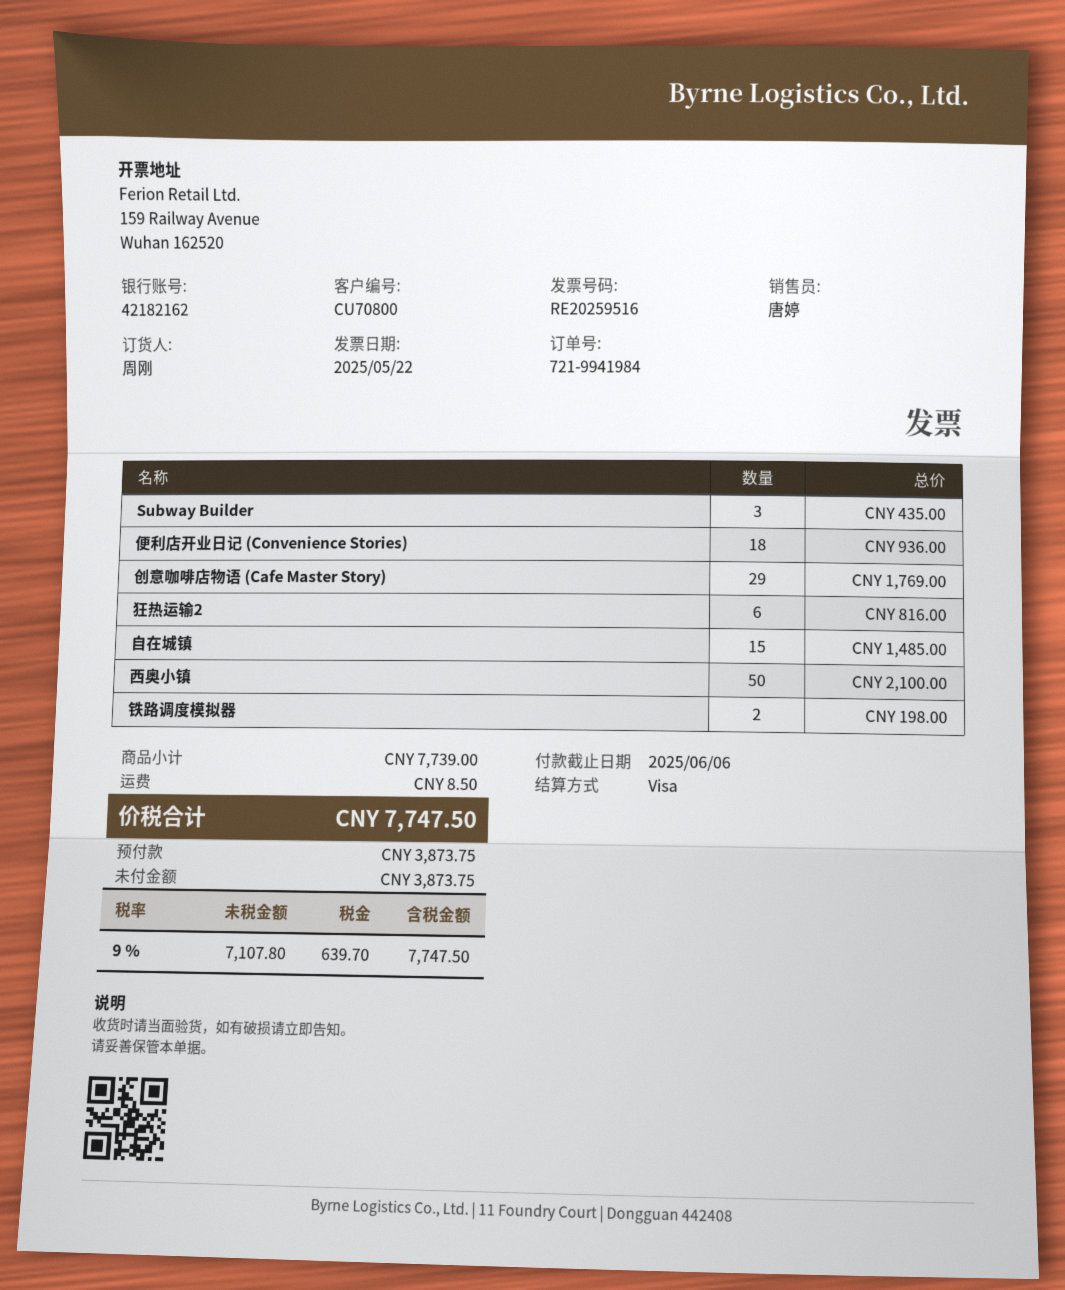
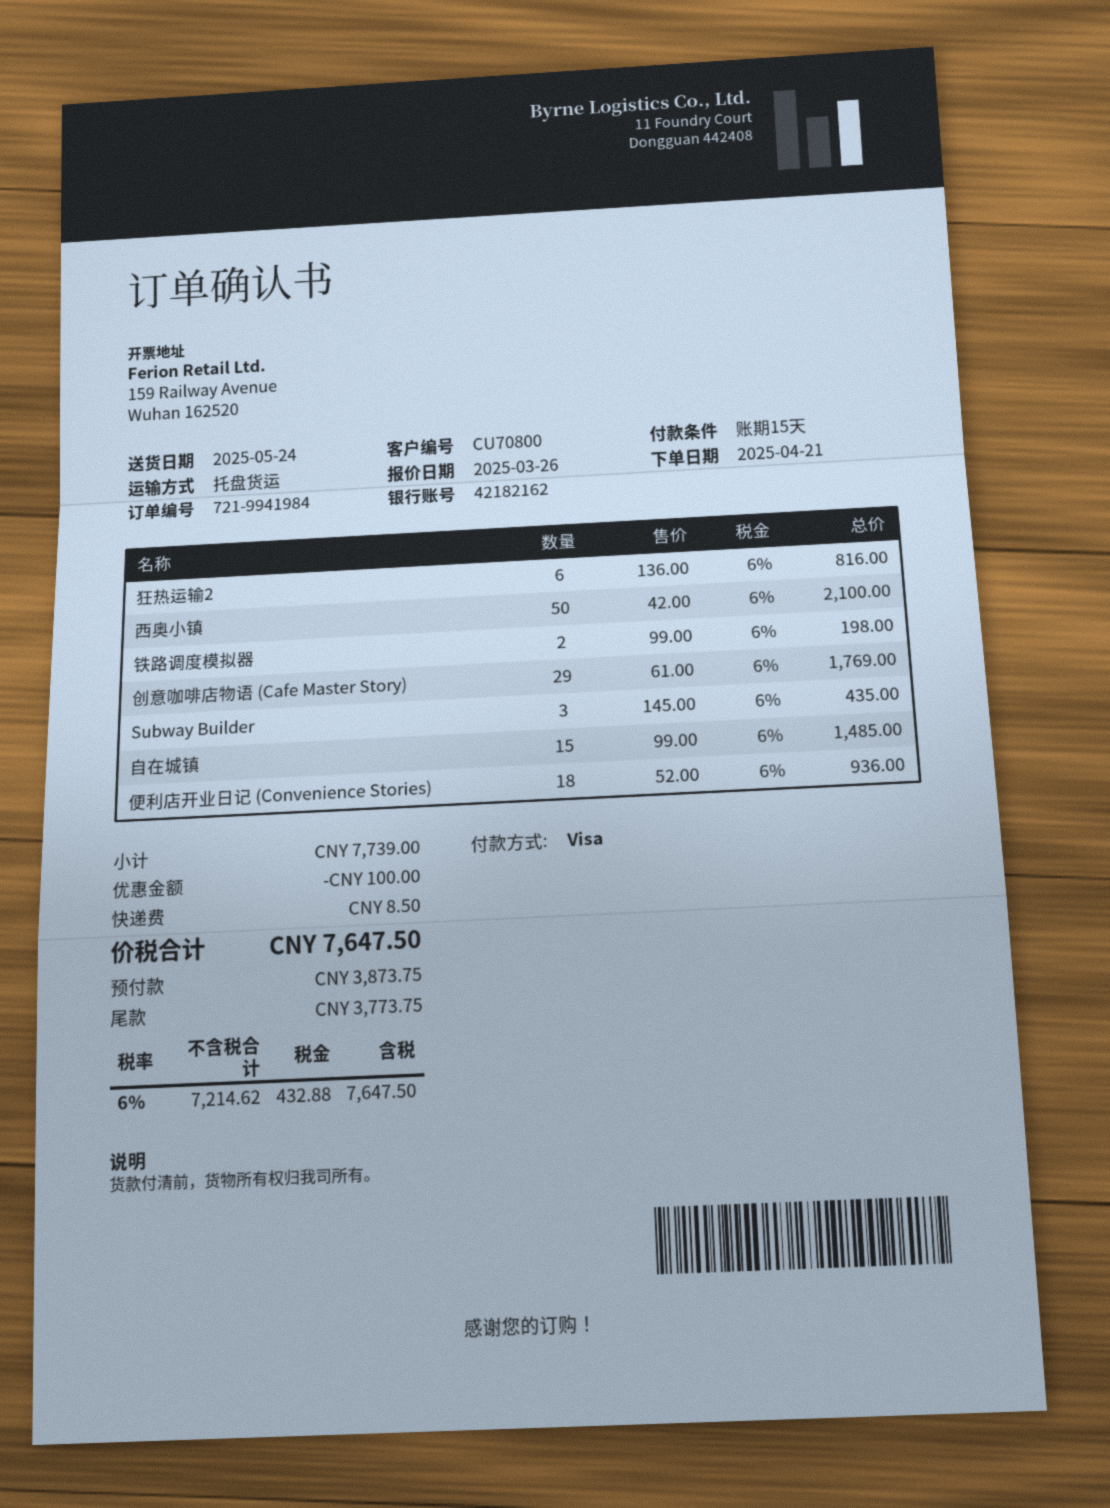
discount: none -> 100.00
net: 7107.80 -> 7214.62
tax: 9% = 639.70 -> 6% = 432.88
total: 7747.50 -> 7647.50
balance: 3873.75 -> 3773.75

